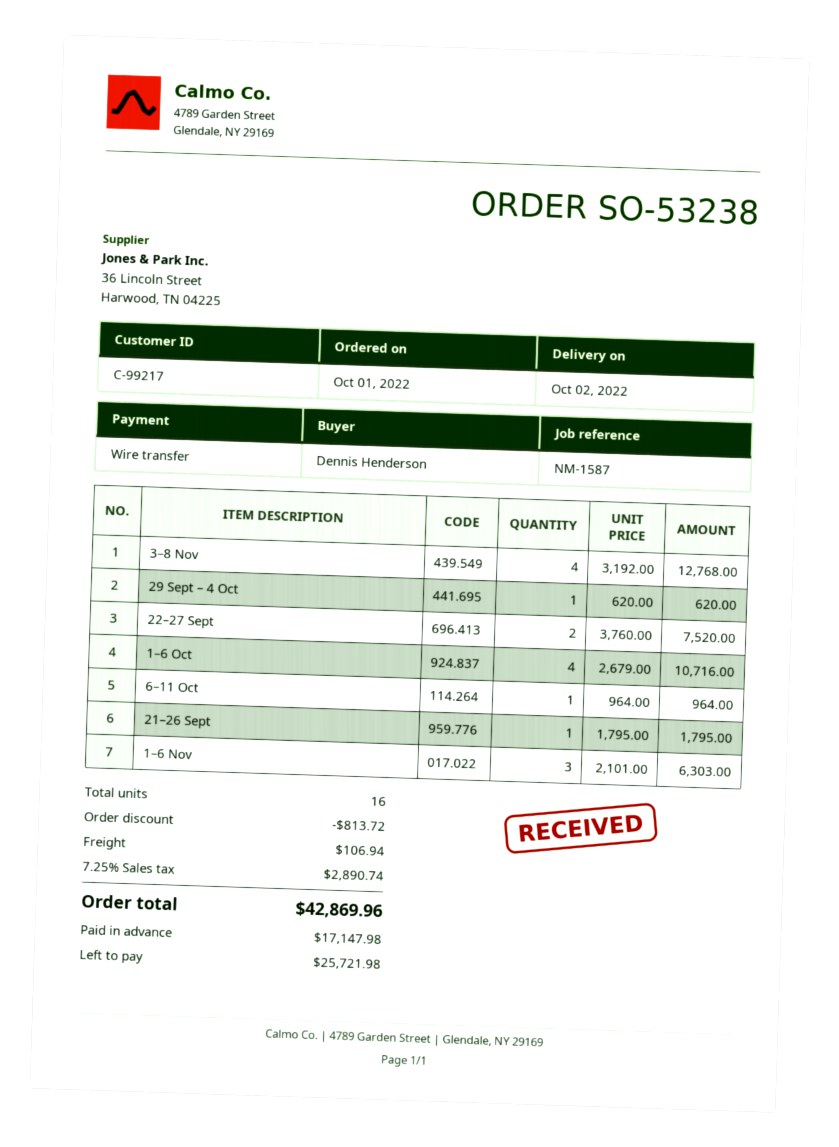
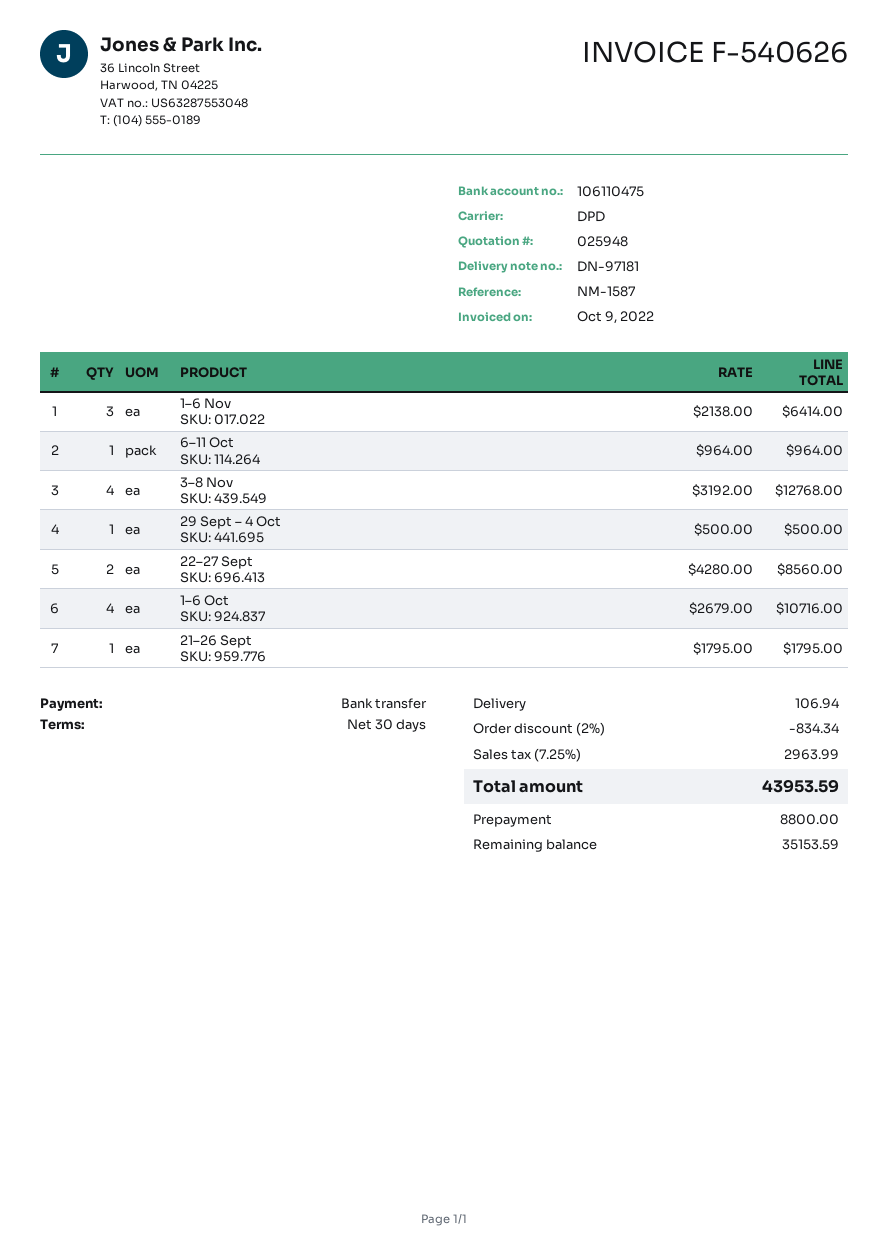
29 Sept – 4 Oct: 1 x 620.00 = 620.00 -> 1 x 500.00 = 500.00
22–27 Sept: 2 x 3760.00 = 7520.00 -> 2 x 4280.00 = 8560.00
1–6 Nov: 3 x 2101.00 = 6303.00 -> 3 x 2138.00 = 6414.00
discount: 813.72 -> 834.34
tax: 7.25% = 2890.74 -> 7.25% = 2963.99
total: 42869.96 -> 43953.59
deposit: 17147.98 -> 8800.00
balance: 25721.98 -> 35153.59

